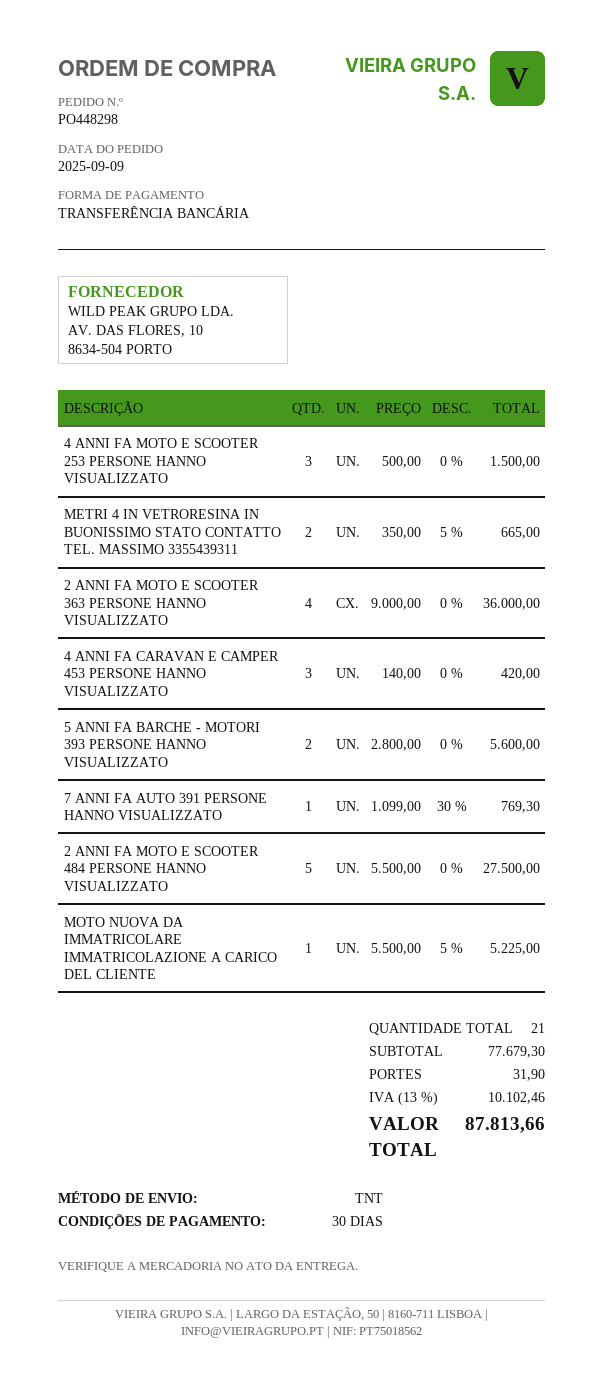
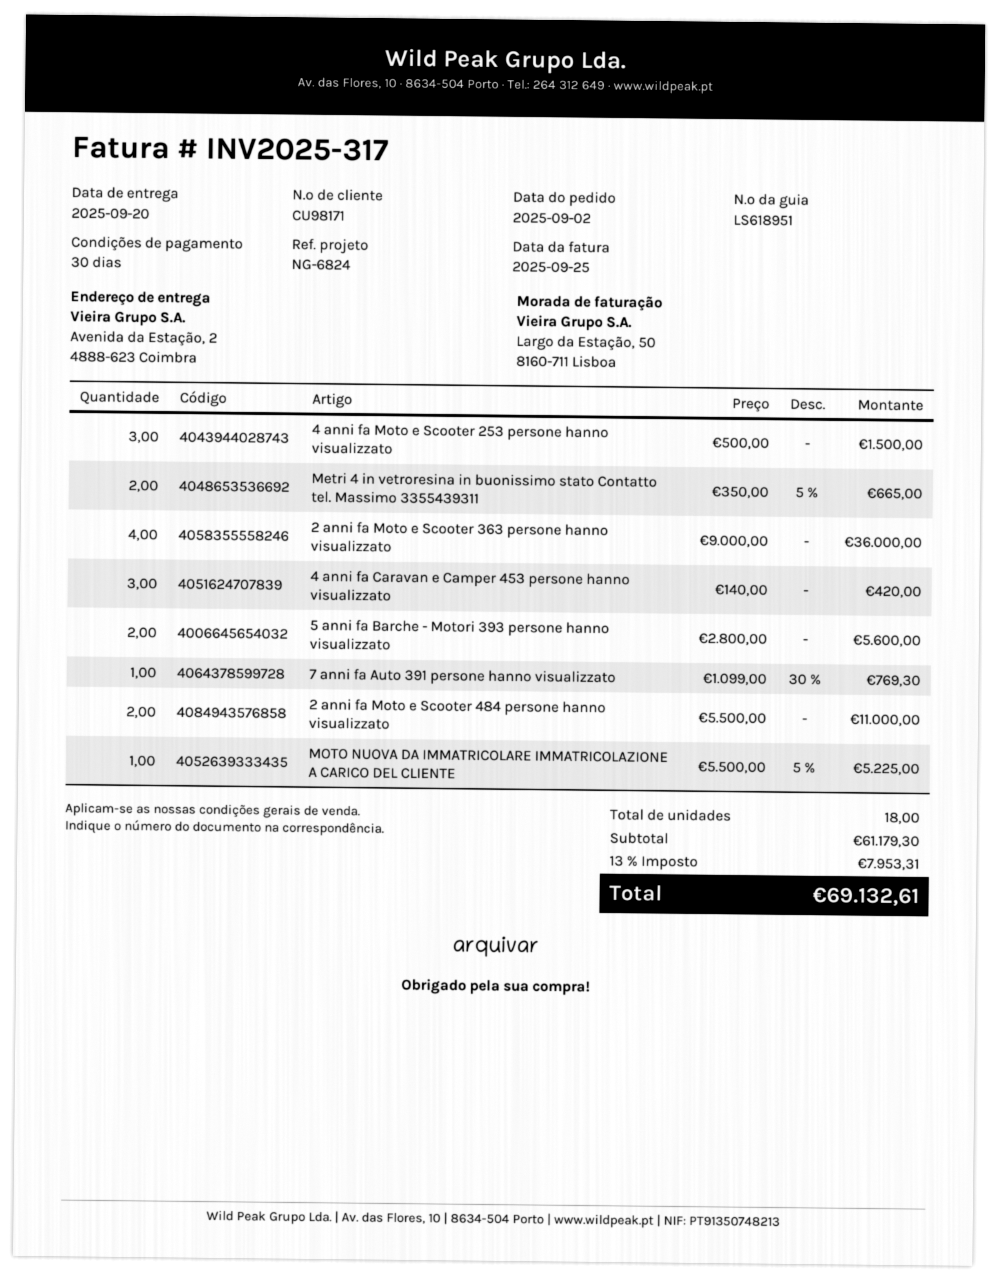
order date: 2025-09-09 -> 2025-09-02
2 ANNI FA MOTO E SCOOTER 484 PERSONE HANNO VISUALIZZATO: 5 x 5500.00 = 27500.00 -> 2 x 5500.00 = 11000.00
total quantity: 21 -> 18
subtotal: 77679.30 -> 61179.30
shipping: 31.90 -> none
tax: 13% = 10102.46 -> 13% = 7953.31
total: 87813.66 -> 69132.61

